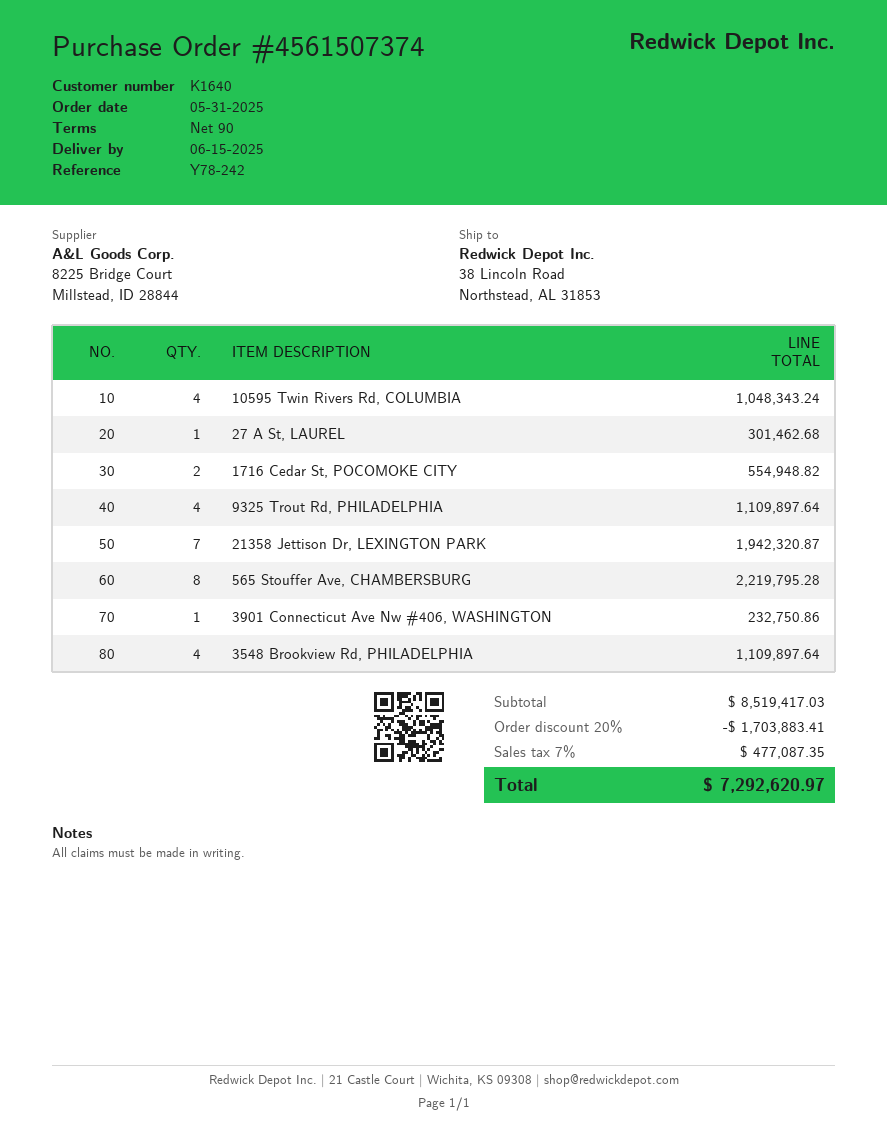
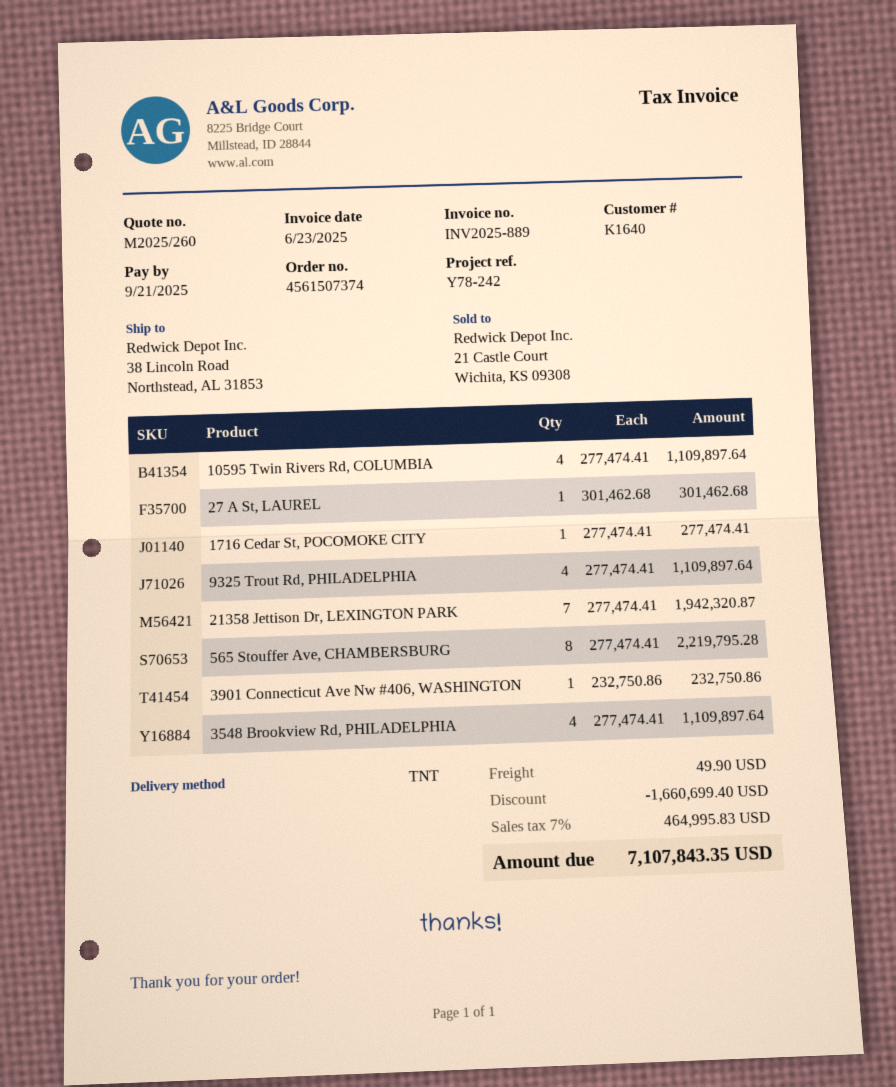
10595 Twin Rivers Rd, COLUMBIA: 4 for 1048343.24 -> 4 for 1109897.64
1716 Cedar St, POCOMOKE CITY: 2 for 554948.82 -> 1 for 277474.41
discount: 1703883.41 -> 1660699.40
shipping: none -> 49.90
tax: 7% = 477087.35 -> 7% = 464995.83
total: 7292620.97 -> 7107843.35

